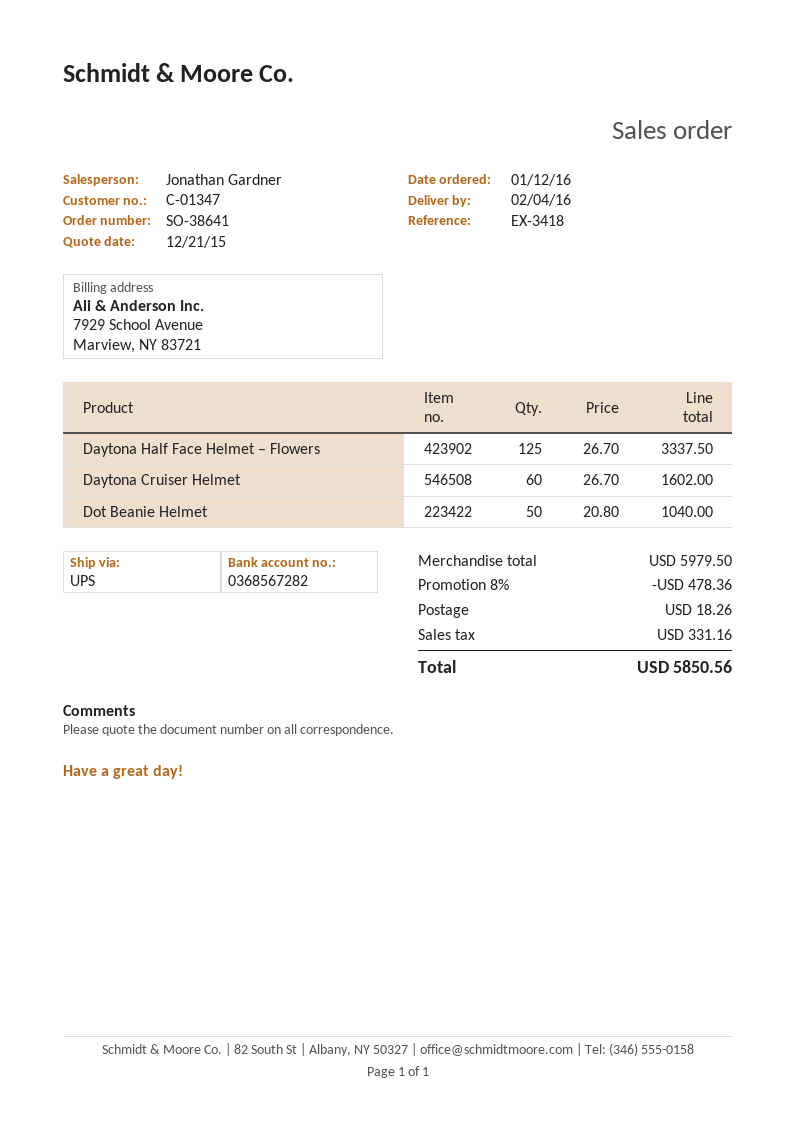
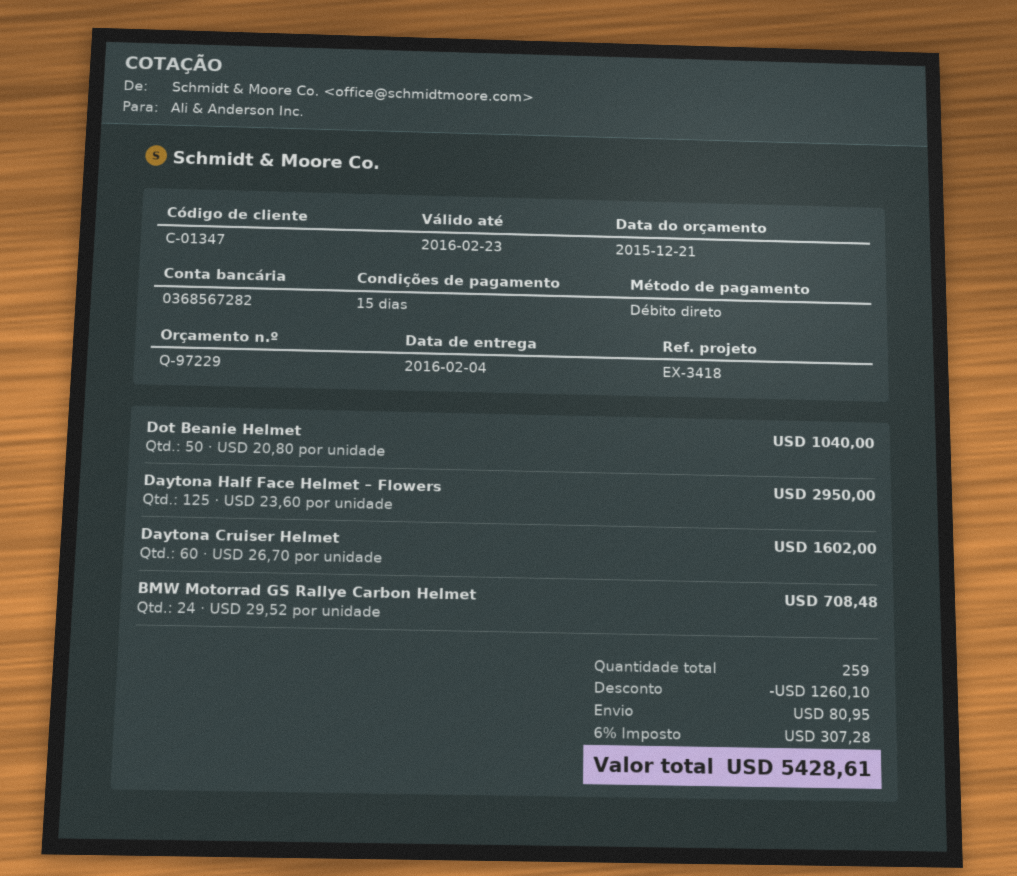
Daytona Half Face Helmet – Flowers: 125 x 26.70 = 3337.50 -> 125 x 23.60 = 2950.00
BMW Motorrad GS Rallye Carbon Helmet: none -> 24 x 29.52 = 708.48
discount: 478.36 -> 1260.10
shipping: 18.26 -> 80.95
tax: 331.16 -> 307.28
total: 5850.56 -> 5428.61

